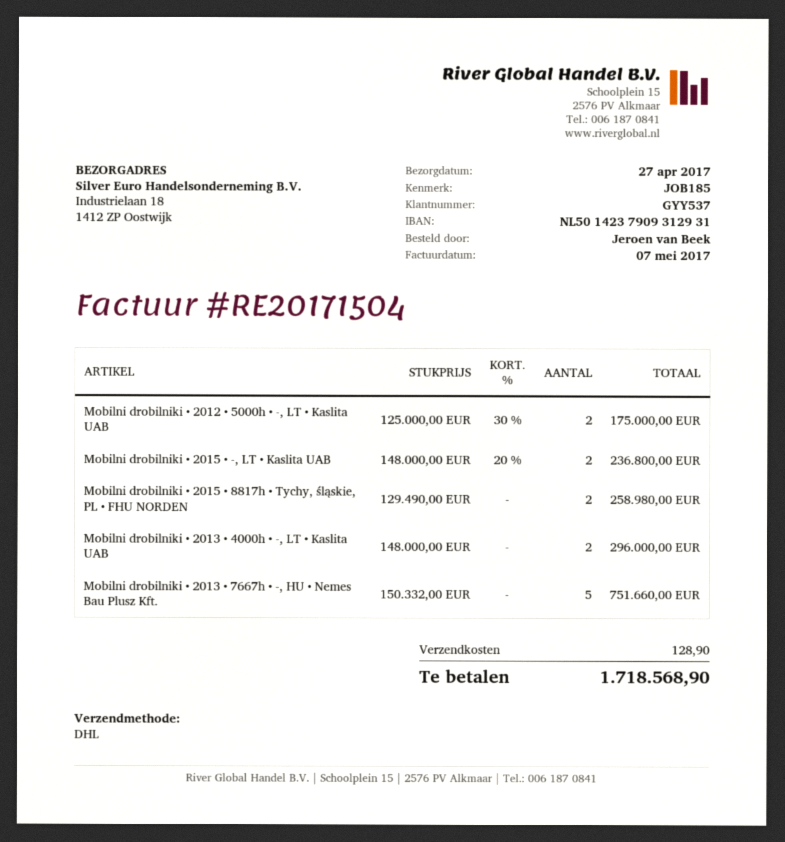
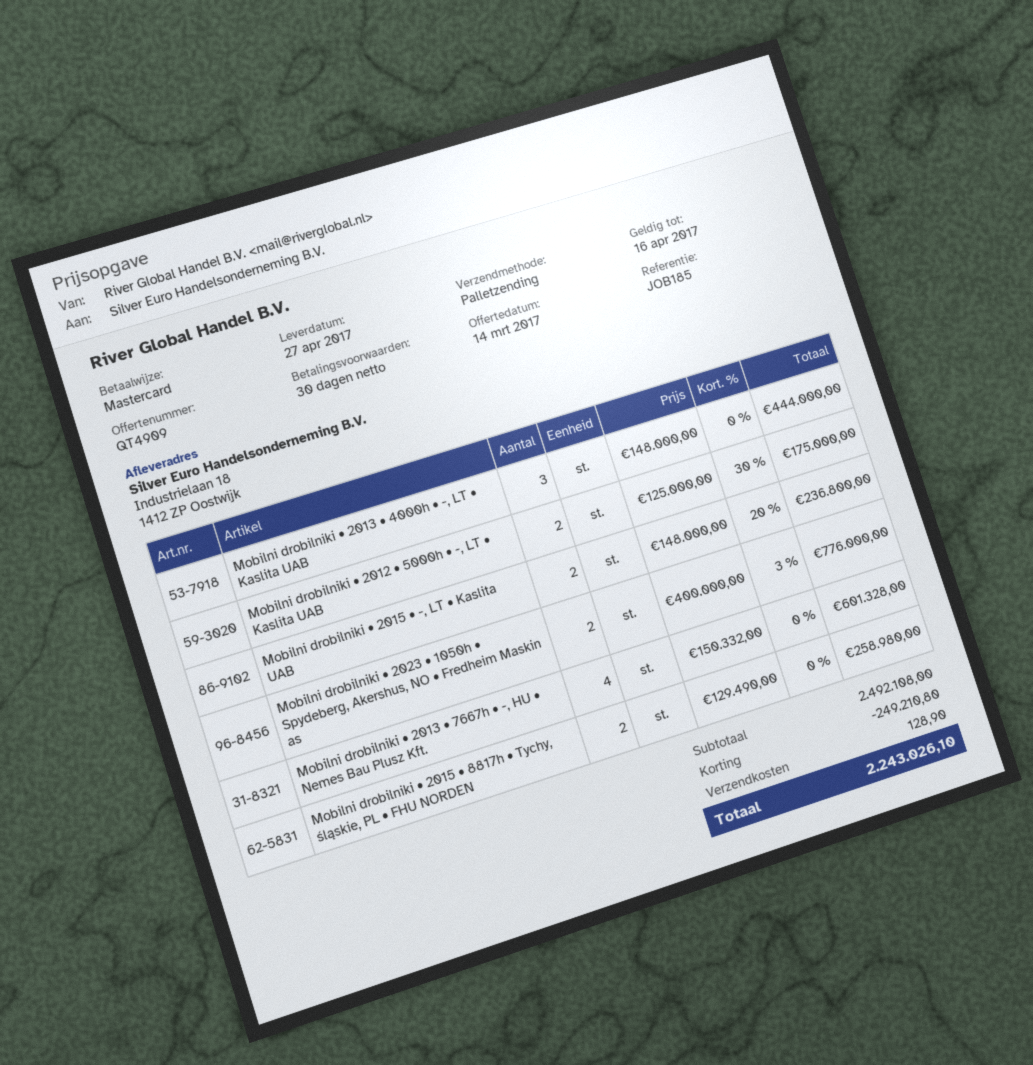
shipping method: DHL -> pallet freight
Mobilni drobilniki • 2013 • 4000h • -, LT • Kaslita UAB: 2 x 148000.00 = 296000.00 -> 3 x 148000.00 = 444000.00
Mobilni drobilniki • 2013 • 7667h • -, HU • Nemes Bau Plusz Kft.: 5 x 150332.00 = 751660.00 -> 4 x 150332.00 = 601328.00
Mobilni drobilniki • 2023 • 1050h • Spydeberg, Akershus, NO • Fredheim Maskin as: none -> 2 x 400000.00 - 3% = 776000.00
discount: none -> 249210.80
total: 1718568.90 -> 2243026.10

